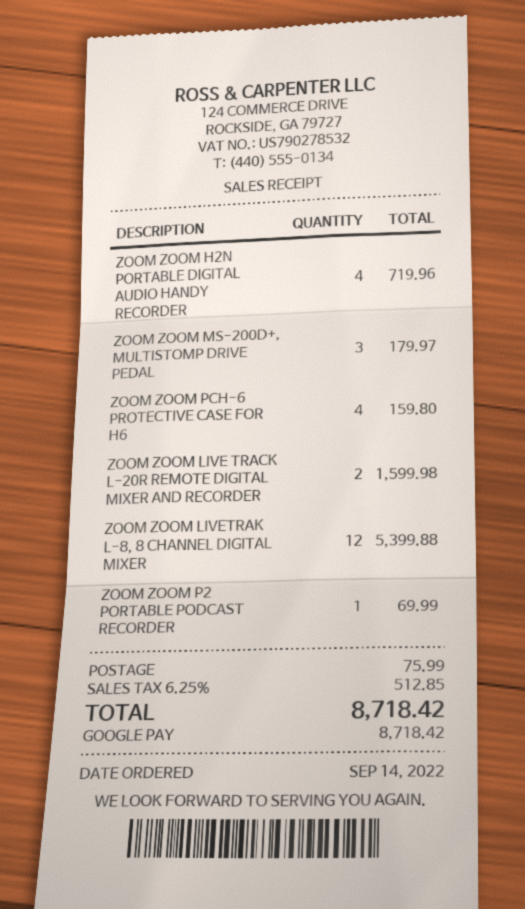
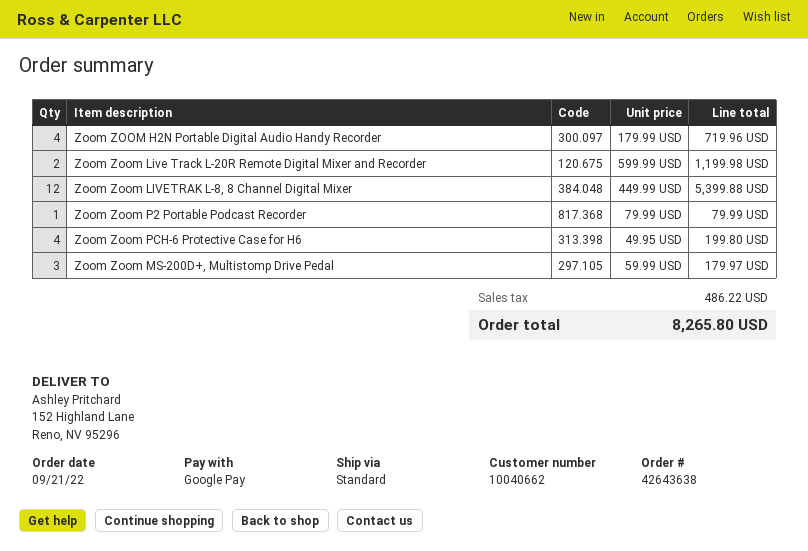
order date: 2022-09-14 -> 2022-09-21
ZOOM ZOOM PCH-6 PROTECTIVE CASE FOR H6: 4 for 159.80 -> 4 for 199.80
ZOOM ZOOM LIVE TRACK L-20R REMOTE DIGITAL MIXER AND RECORDER: 2 for 1599.98 -> 2 for 1199.98
ZOOM ZOOM P2 PORTABLE PODCAST RECORDER: 1 for 69.99 -> 1 for 79.99
shipping: 75.99 -> none
tax: 512.85 -> 486.22
total: 8718.42 -> 8265.80

